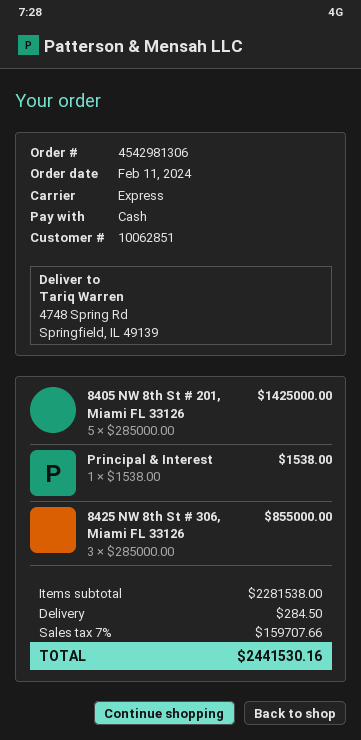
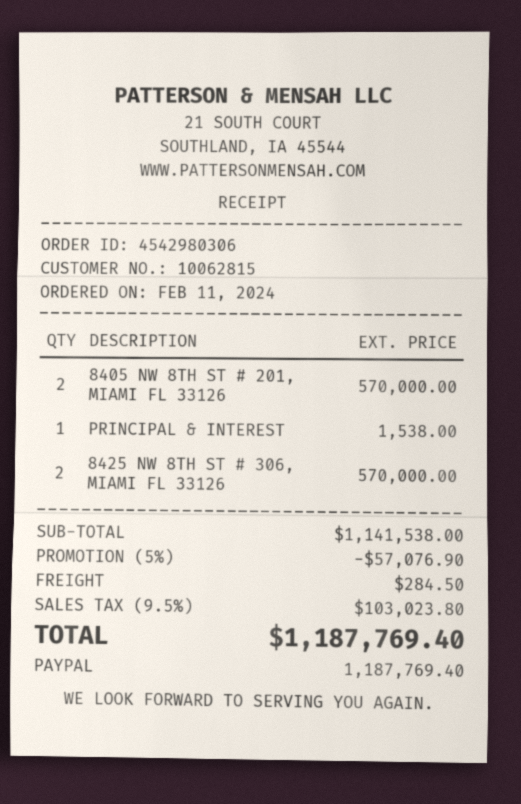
order number: 4542981306 -> 4542980306
customer number: 10062851 -> 10062815
payment method: cash -> PayPal
8405 NW 8th St # 201, Miami FL 33126: 5 for 1425000.00 -> 2 for 570000.00
8425 NW 8th St # 306, Miami FL 33126: 3 for 855000.00 -> 2 for 570000.00
subtotal: 2281538.00 -> 1141538.00
discount: none -> 5% = 57076.90
tax: 7% = 159707.66 -> 9.5% = 103023.80
total: 2441530.16 -> 1187769.40

